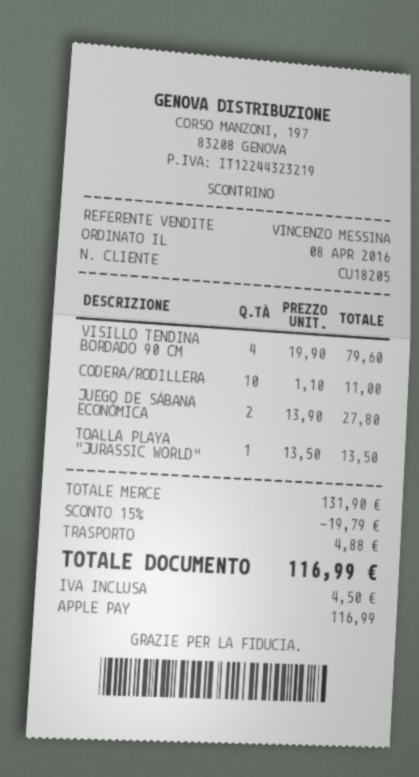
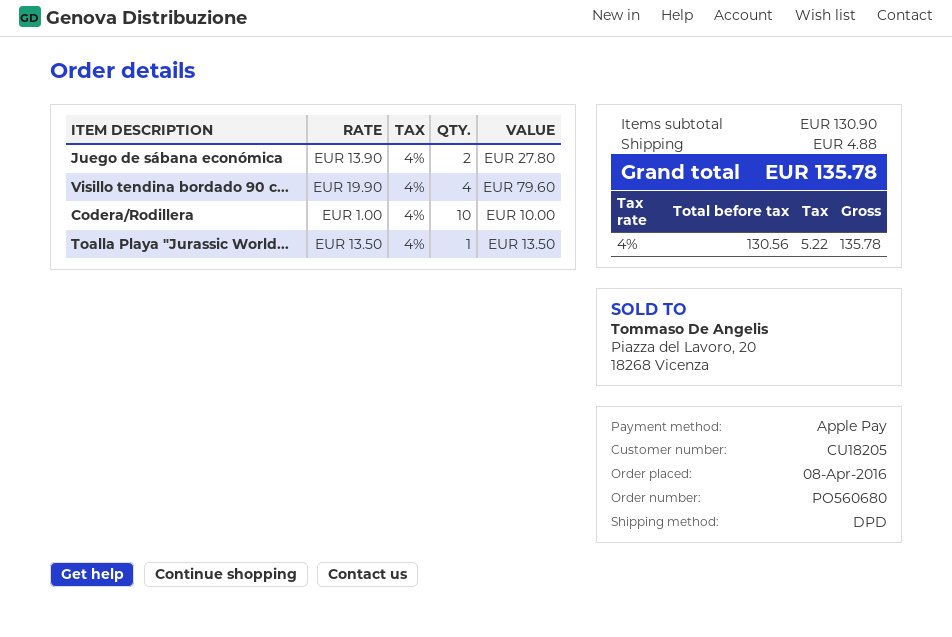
CODERA/RODILLERA: 10 x 1.10 = 11.00 -> 10 x 1.00 = 10.00
subtotal: 131.90 -> 130.90
discount: 15% = 19.79 -> none
tax: 4.50 -> 5.22
total: 116.99 -> 135.78

